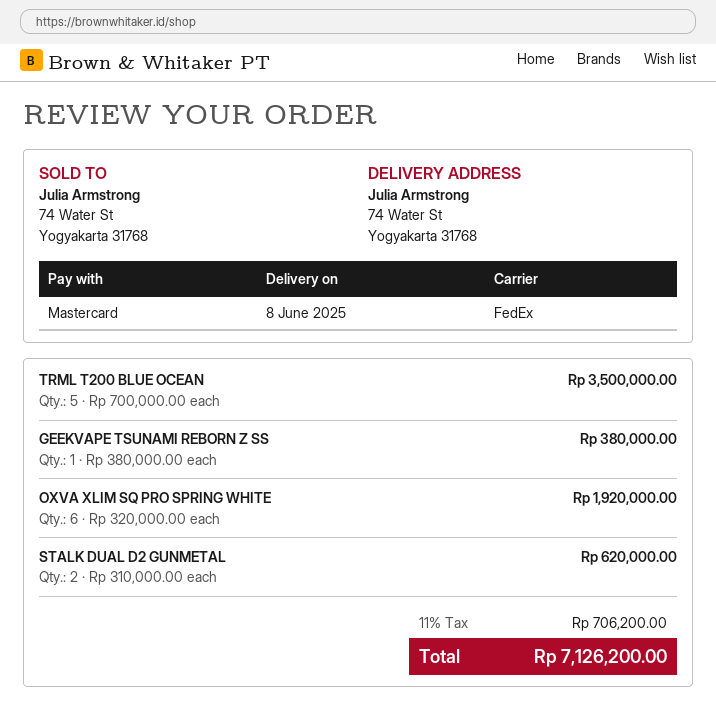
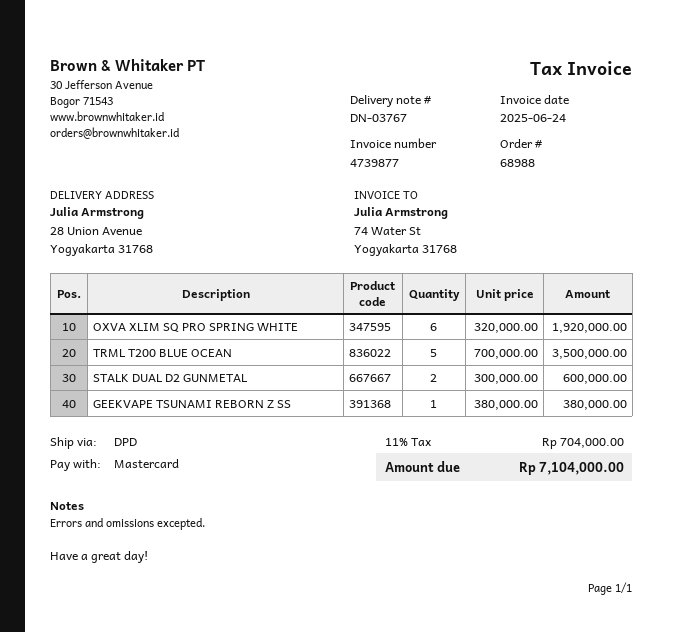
shipping method: FedEx -> DPD
ship to: 74 Water St, Yogyakarta 31768 -> 28 Union Avenue, Yogyakarta 31768
STALK DUAL D2 GUNMETAL: 2 x 310000.00 = 620000.00 -> 2 x 300000.00 = 600000.00
tax: 11% = 706200.00 -> 11% = 704000.00
total: 7126200.00 -> 7104000.00

